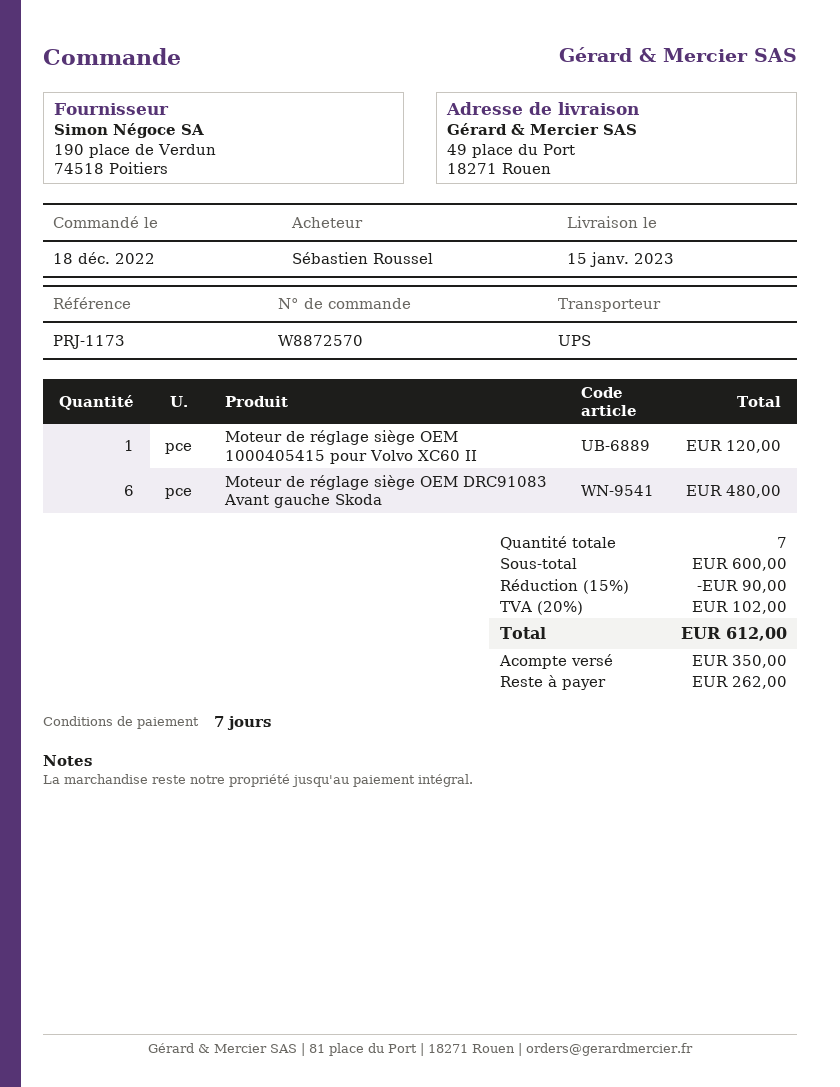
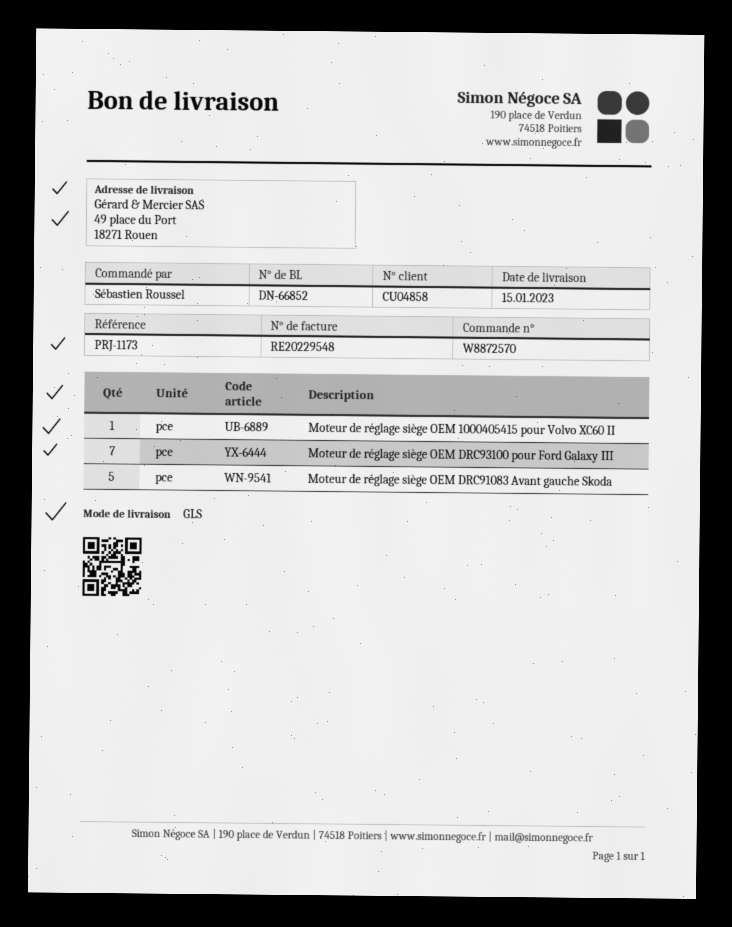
shipping method: UPS -> GLS
Moteur de réglage siège OEM DRC91083 Avant gauche Skoda: 6 -> 5
Moteur de réglage siège OEM DRC93100 pour Ford Galaxy III: none -> 7

